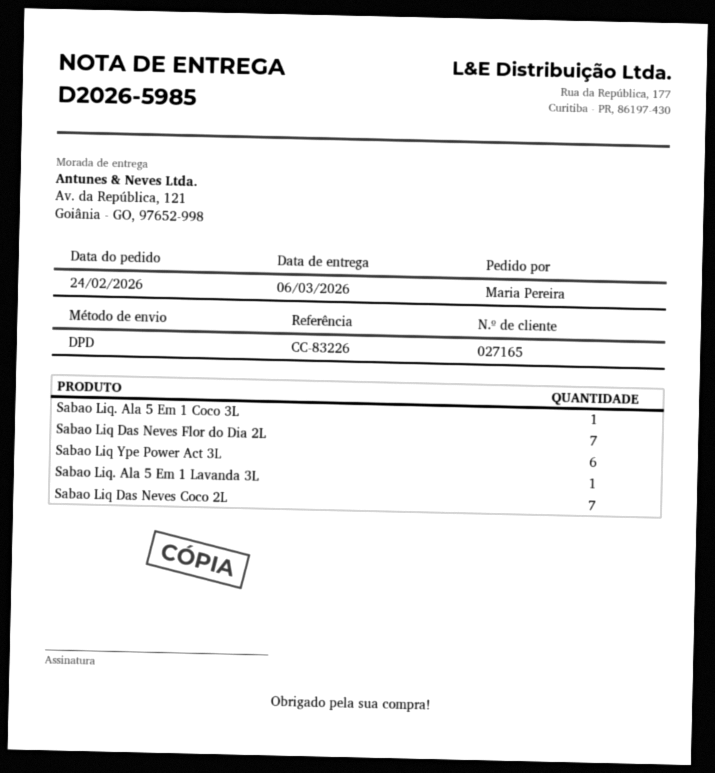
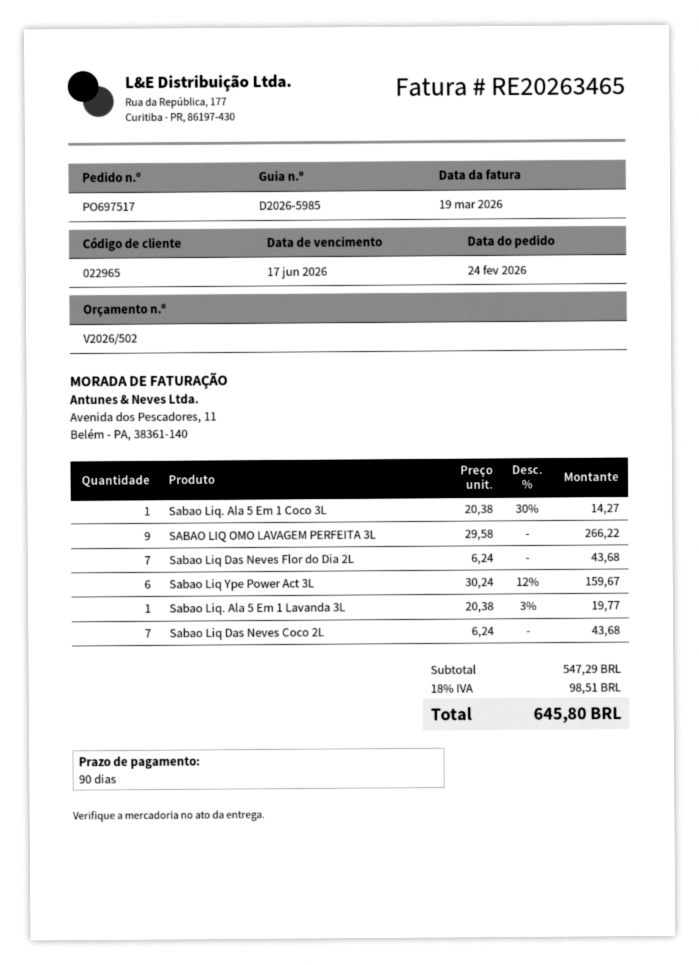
customer number: 027165 -> 022965
SABAO LIQ OMO LAVAGEM PERFEITA 3L: none -> 9

